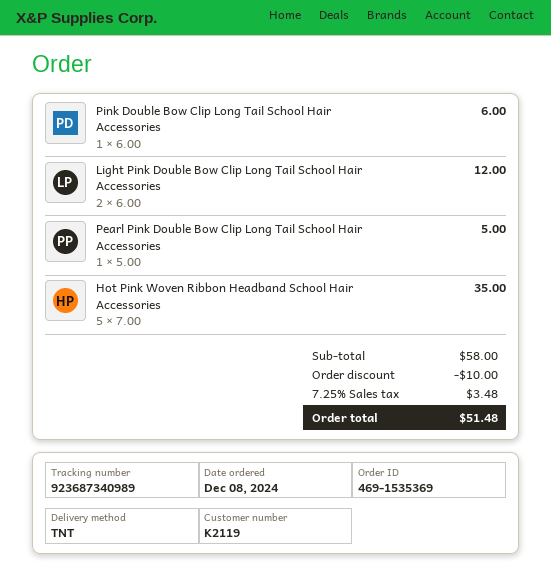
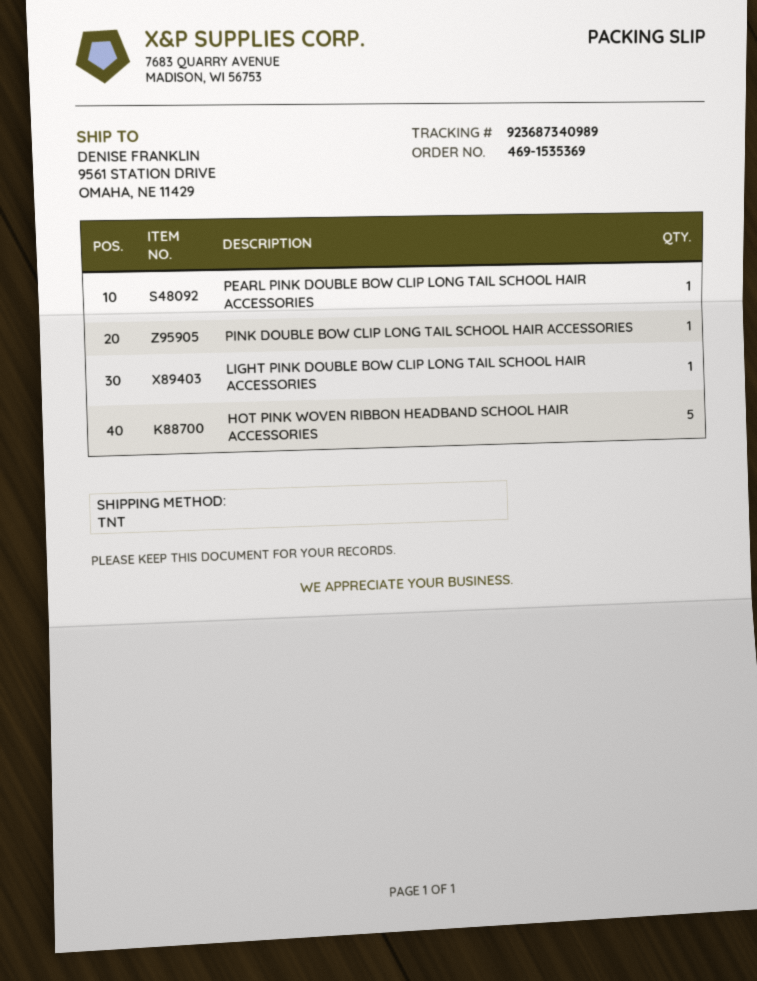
Light Pink Double Bow Clip Long Tail School Hair Accessories: 2 -> 1

